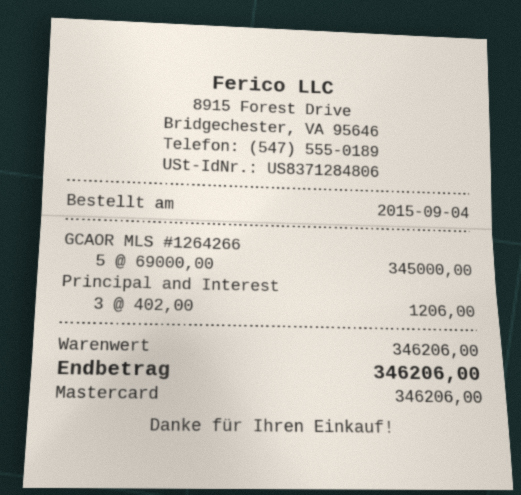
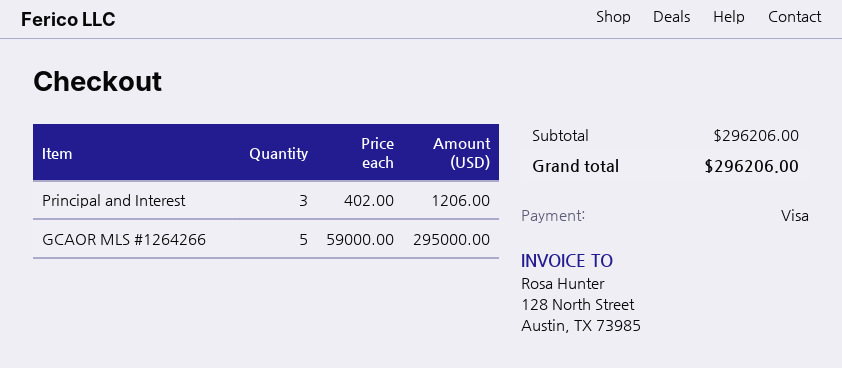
payment method: Mastercard -> Visa
GCAOR MLS #1264266: 5 x 69000.00 = 345000.00 -> 5 x 59000.00 = 295000.00
subtotal: 346206.00 -> 296206.00
total: 346206.00 -> 296206.00

